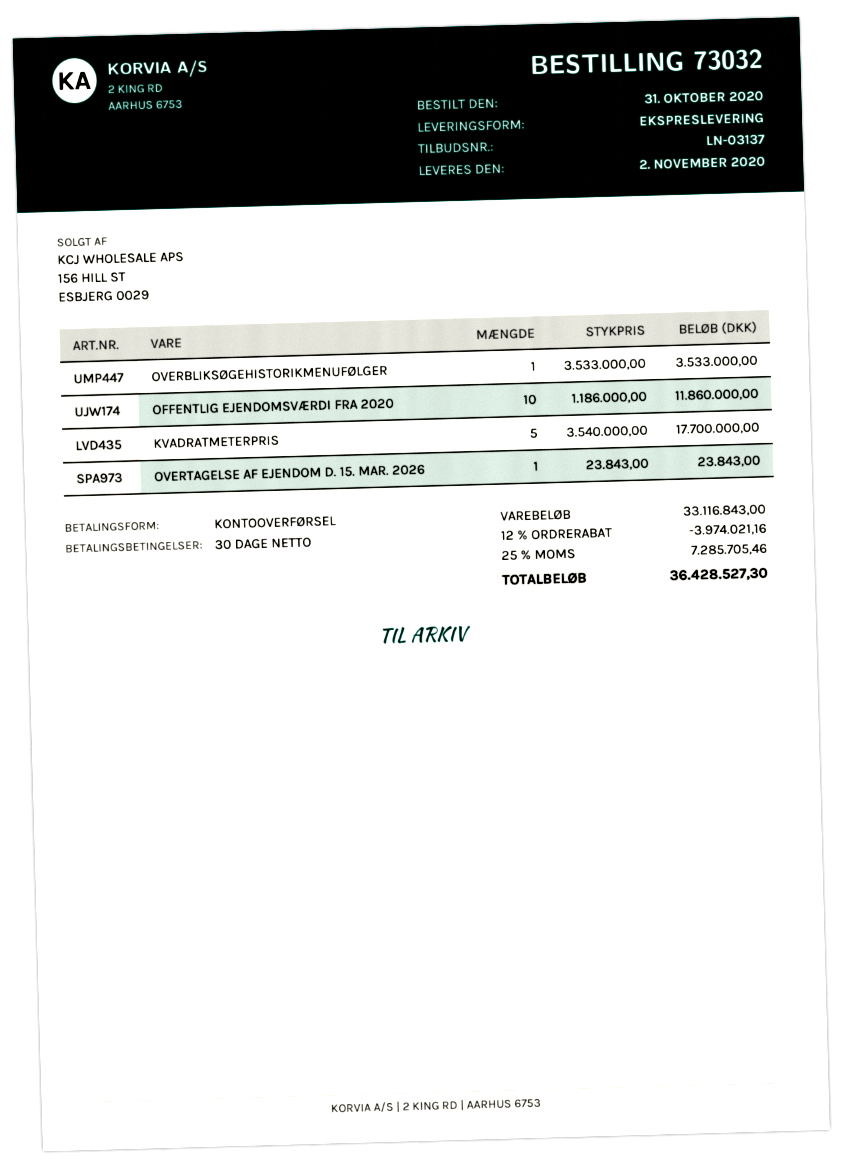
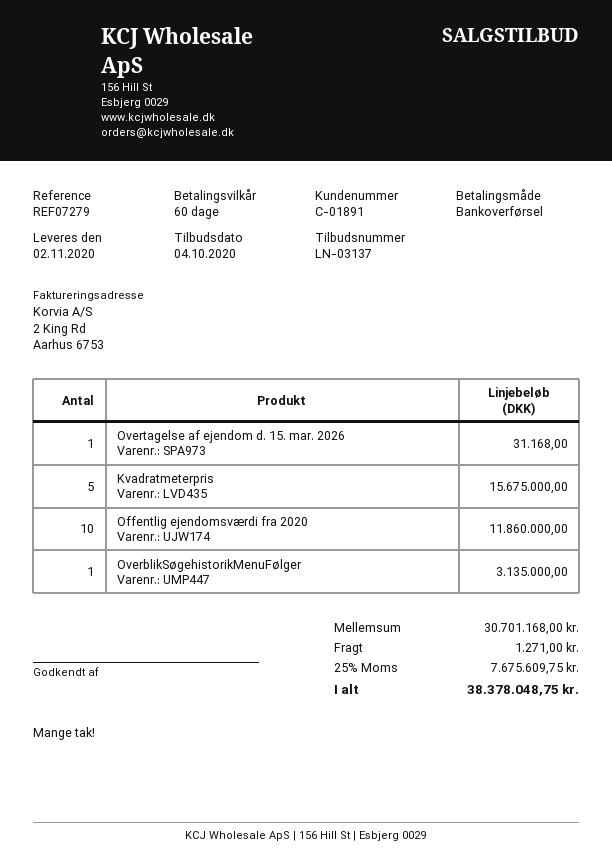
payment terms: 30 days -> 60 days
OVERBLIKSØGEHISTORIKMENUFØLGER: 1 for 3533000.00 -> 1 for 3135000.00
KVADRATMETERPRIS: 5 for 17700000.00 -> 5 for 15675000.00
OVERTAGELSE AF EJENDOM D. 15. MAR. 2026: 1 for 23843.00 -> 1 for 31168.00
subtotal: 33116843.00 -> 30701168.00
discount: 12% = 3974021.16 -> none
shipping: none -> 1271.00
tax: 25% = 7285705.46 -> 25% = 7675609.75
total: 36428527.30 -> 38378048.75

